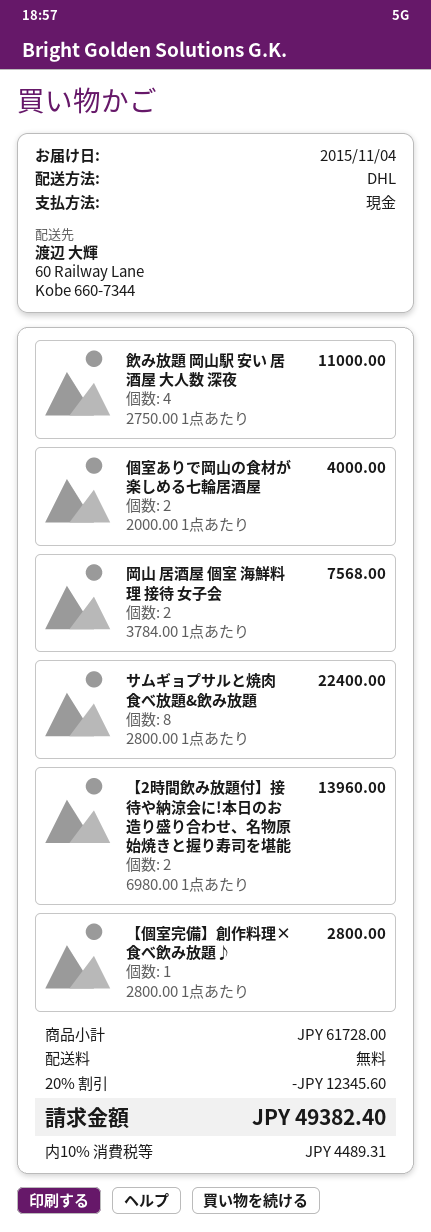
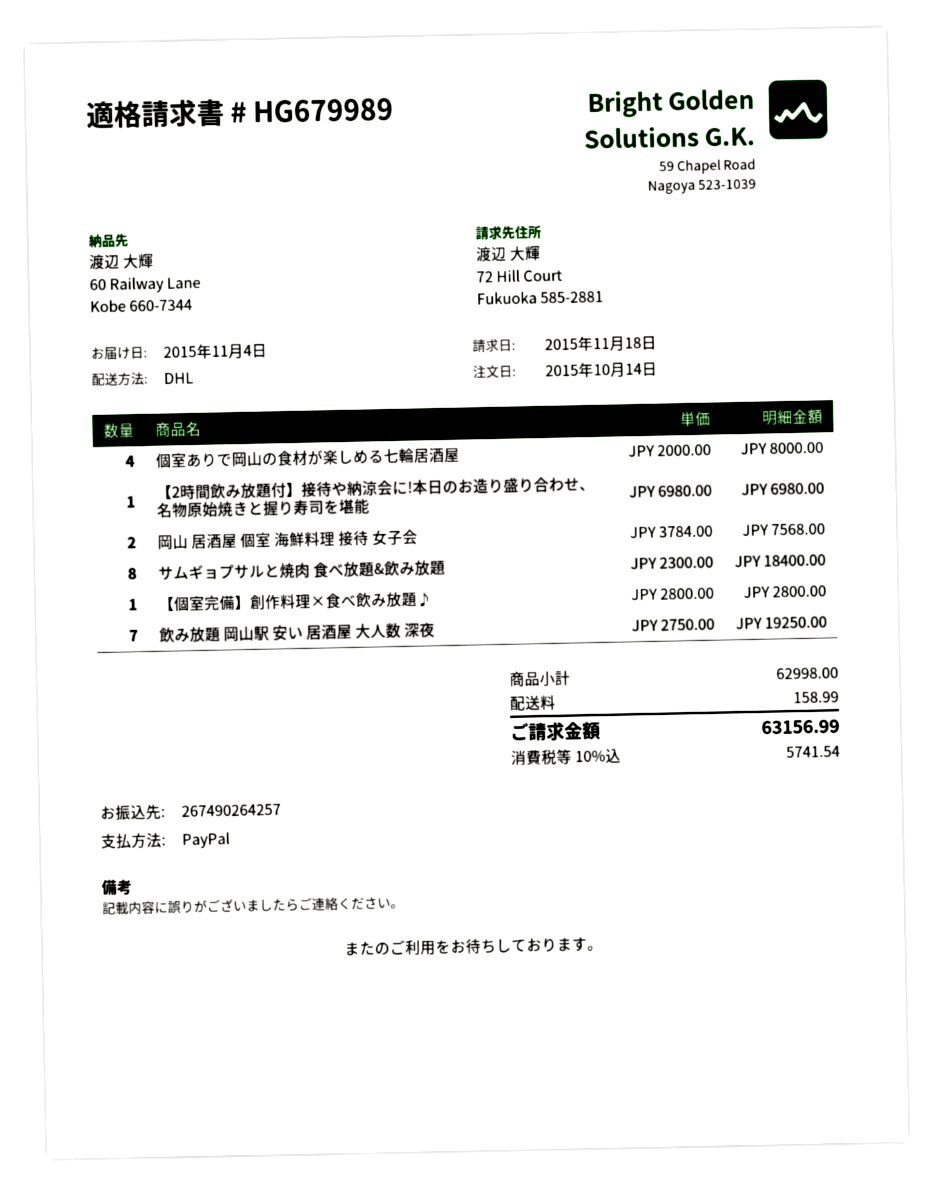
payment method: cash -> PayPal
飲み放題 岡山駅 安い 居酒屋 大人数 深夜: 4 x 2750.00 = 11000.00 -> 7 x 2750.00 = 19250.00
個室ありで岡山の食材が楽しめる七輪居酒屋: 2 x 2000.00 = 4000.00 -> 4 x 2000.00 = 8000.00
サムギョプサルと焼肉 食べ放題&飲み放題: 8 x 2800.00 = 22400.00 -> 8 x 2300.00 = 18400.00
【2時間飲み放題付】接待や納涼会に!本日のお造り盛り合わせ、名物原始焼きと握り寿司を堪能: 2 x 6980.00 = 13960.00 -> 1 x 6980.00 = 6980.00
subtotal: 61728.00 -> 62998.00
discount: 20% = 12345.60 -> none
shipping: 0.00 -> 158.99
tax: 10% = 4489.31 -> 10% = 5741.54
total: 49382.40 -> 63156.99

